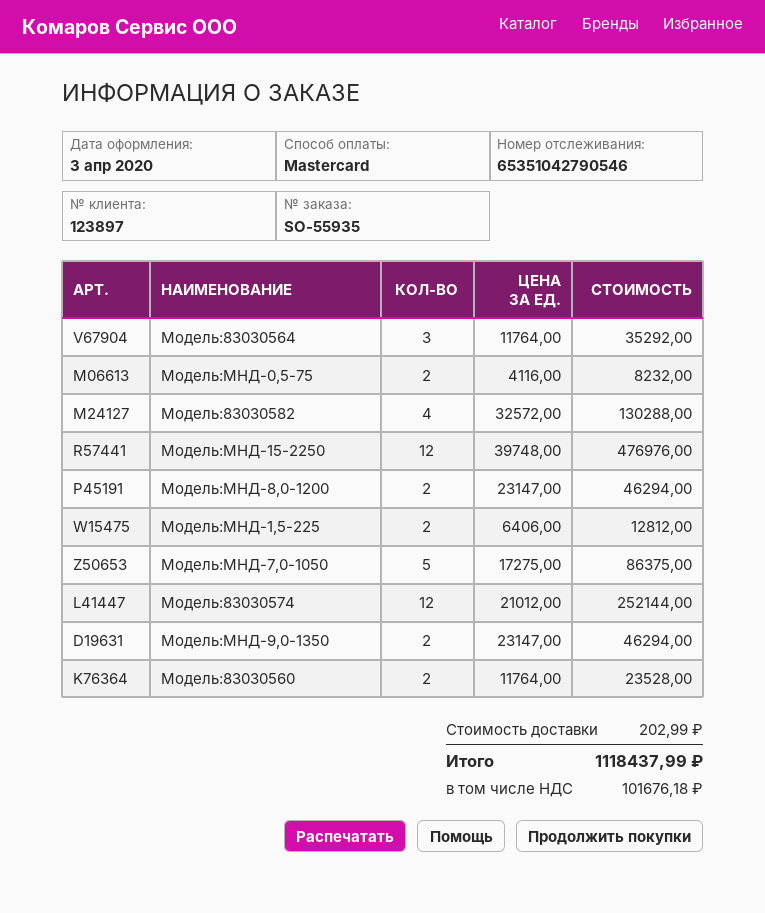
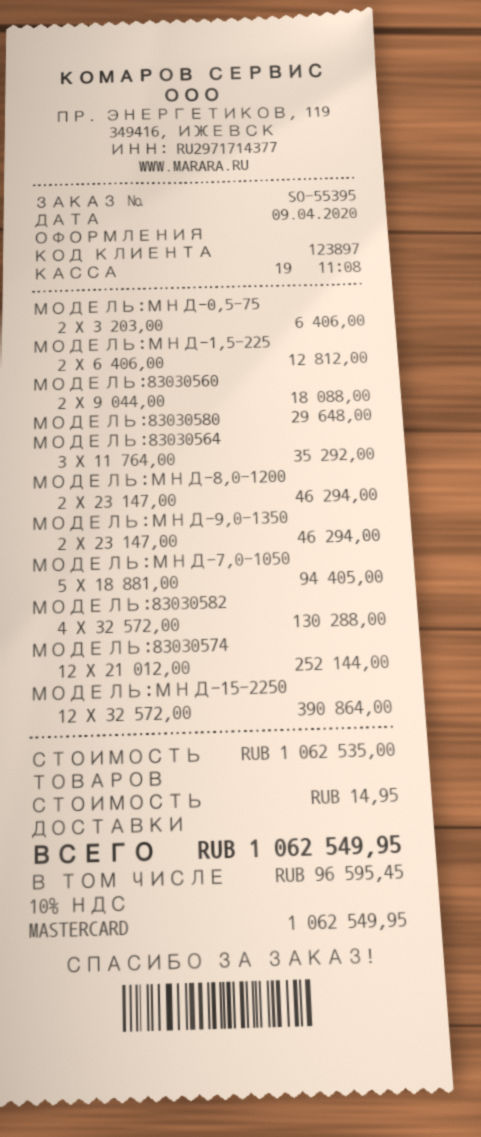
order number: SO-55935 -> SO-55395
order date: 2020-04-03 -> 2020-04-09
Модель:МНД-0,5-75: 2 x 4116.00 = 8232.00 -> 2 x 3203.00 = 6406.00
Модель:МНД-15-2250: 12 x 39748.00 = 476976.00 -> 12 x 32572.00 = 390864.00
Модель:МНД-7,0-1050: 5 x 17275.00 = 86375.00 -> 5 x 18881.00 = 94405.00
Модель:83030560: 2 x 11764.00 = 23528.00 -> 2 x 9044.00 = 18088.00
МОДЕЛЬ:83030580: none -> 1 x 29648.00 = 29648.00
shipping: 202.99 -> 14.95
tax: 101676.18 -> 96595.45
total: 1118437.99 -> 1062549.95

